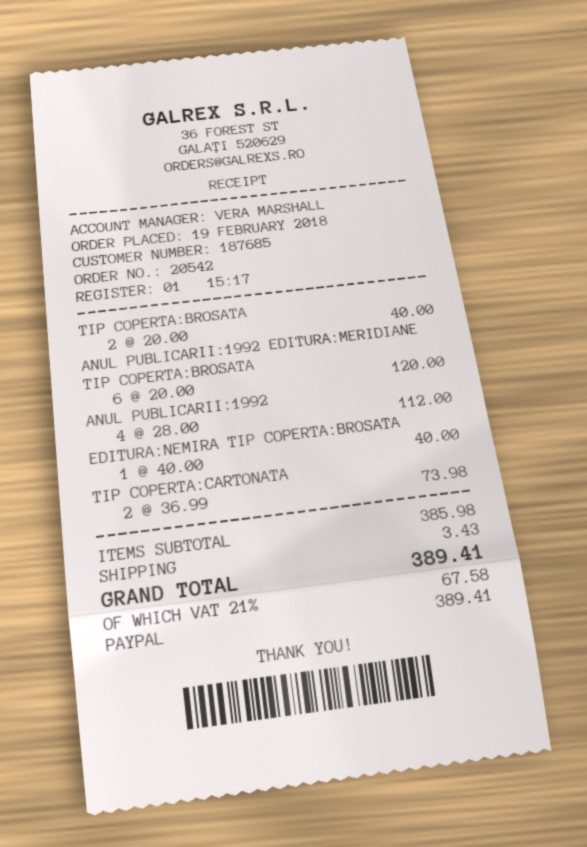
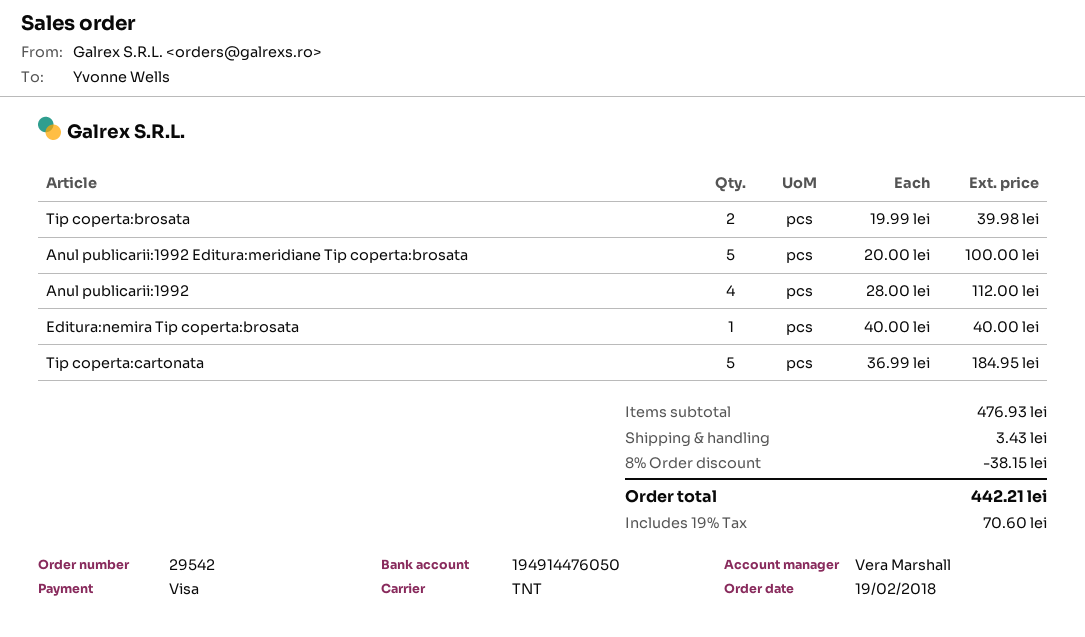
order number: 20542 -> 29542
payment method: PayPal -> Visa
TIP COPERTA:BROSATA: 2 x 20.00 = 40.00 -> 2 x 19.99 = 39.98
ANUL PUBLICARII:1992 EDITURA:MERIDIANE TIP COPERTA:BROSATA: 6 x 20.00 = 120.00 -> 5 x 20.00 = 100.00
TIP COPERTA:CARTONATA: 2 x 36.99 = 73.98 -> 5 x 36.99 = 184.95
subtotal: 385.98 -> 476.93
discount: none -> 8% = 38.15
tax: 21% = 67.58 -> 19% = 70.60
total: 389.41 -> 442.21

